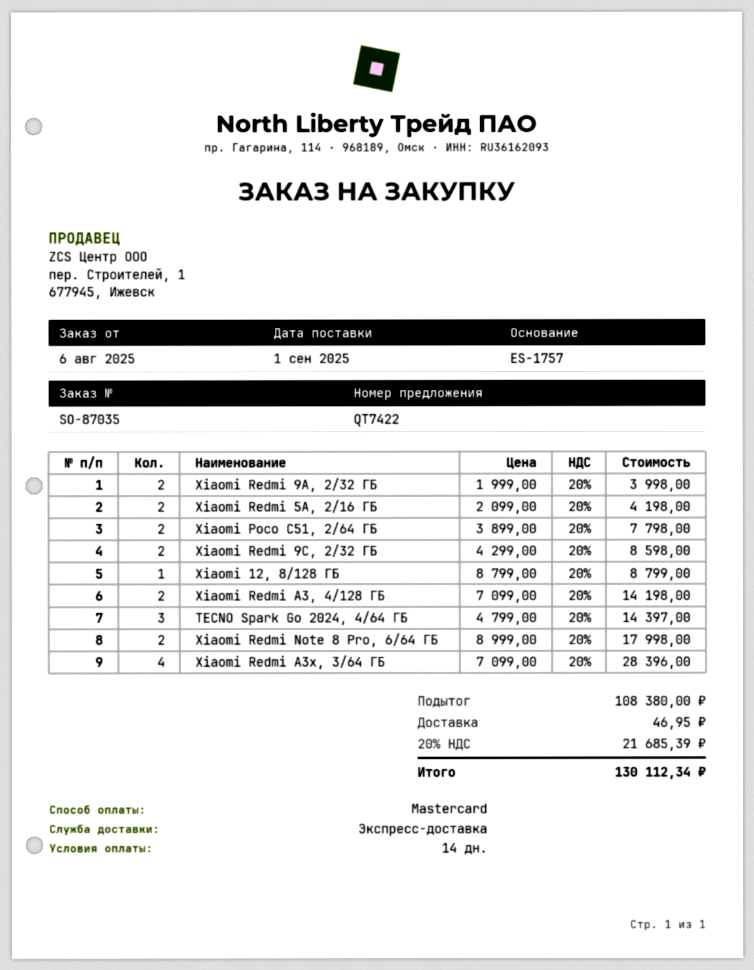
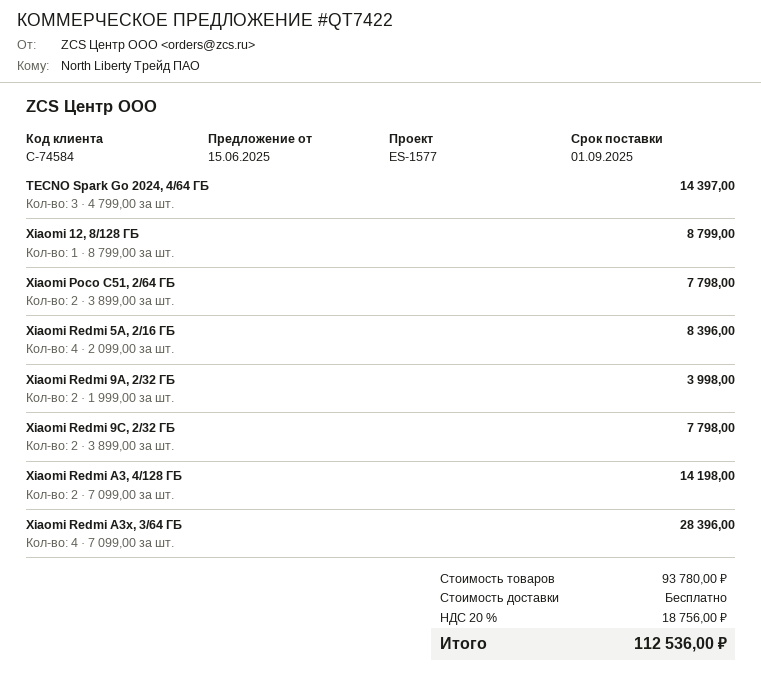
reference: ES-1757 -> ES-1577
Xiaomi Redmi 5A, 2/16 ГБ: 2 x 2099.00 = 4198.00 -> 4 x 2099.00 = 8396.00
Xiaomi Redmi 9C, 2/32 ГБ: 2 x 4299.00 = 8598.00 -> 2 x 3899.00 = 7798.00
Xiaomi Redmi Note 8 Pro, 6/64 ГБ: 2 x 8999.00 = 17998.00 -> none
subtotal: 108380.00 -> 93780.00
shipping: 46.95 -> 0.00
tax: 20% = 21685.39 -> 20% = 18756.00
total: 130112.34 -> 112536.00

